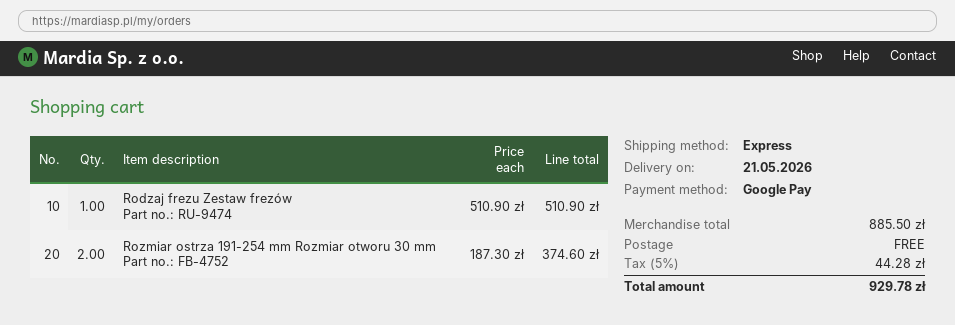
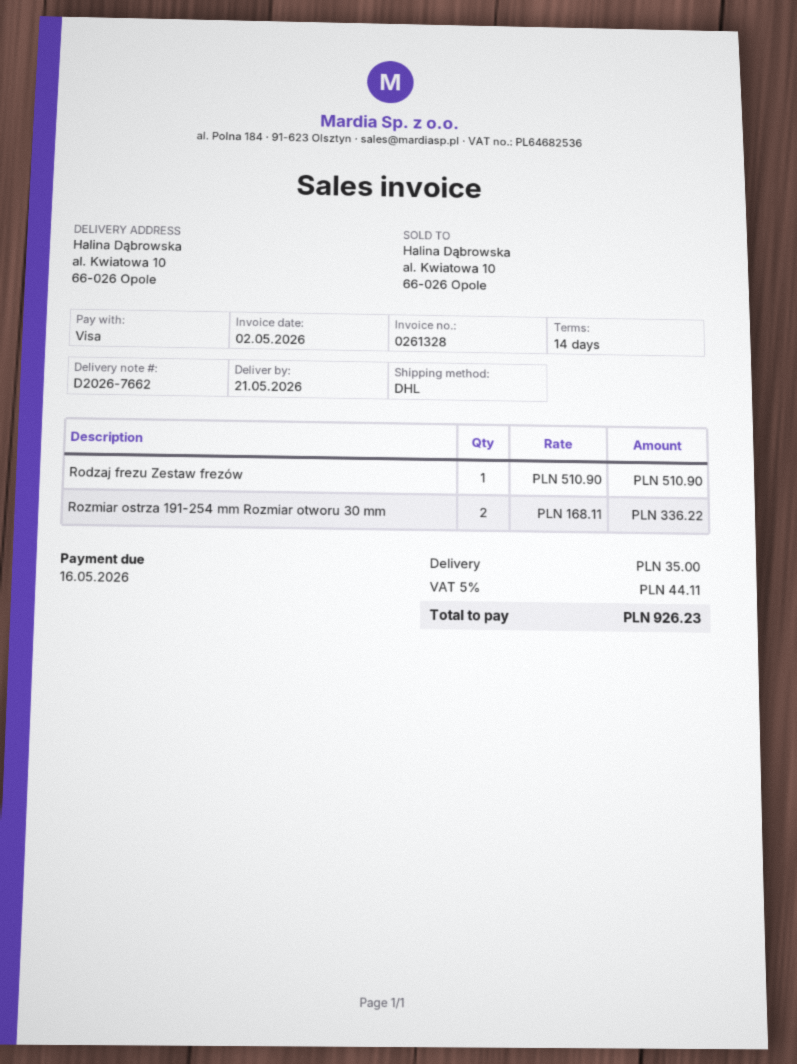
payment method: Google Pay -> Visa
shipping method: express -> DHL
Rozmiar ostrza 191-254 mm Rozmiar otworu 30 mm: 2 x 187.30 = 374.60 -> 2 x 168.11 = 336.22
shipping: 0.00 -> 35.00
tax: 5% = 44.28 -> 5% = 44.11
total: 929.78 -> 926.23

